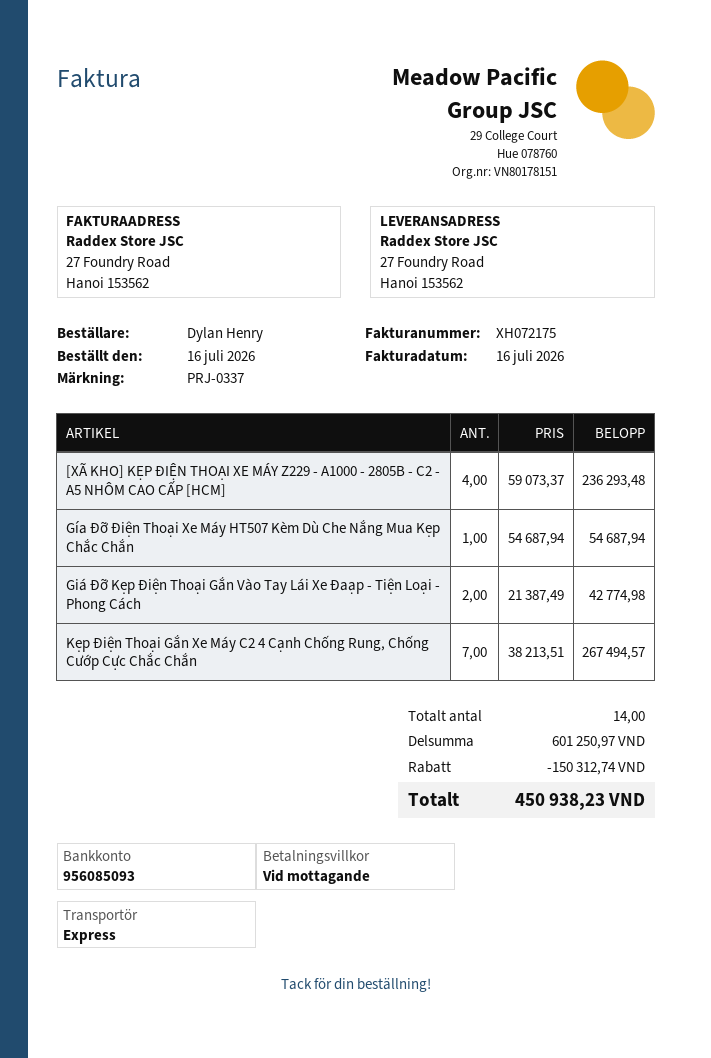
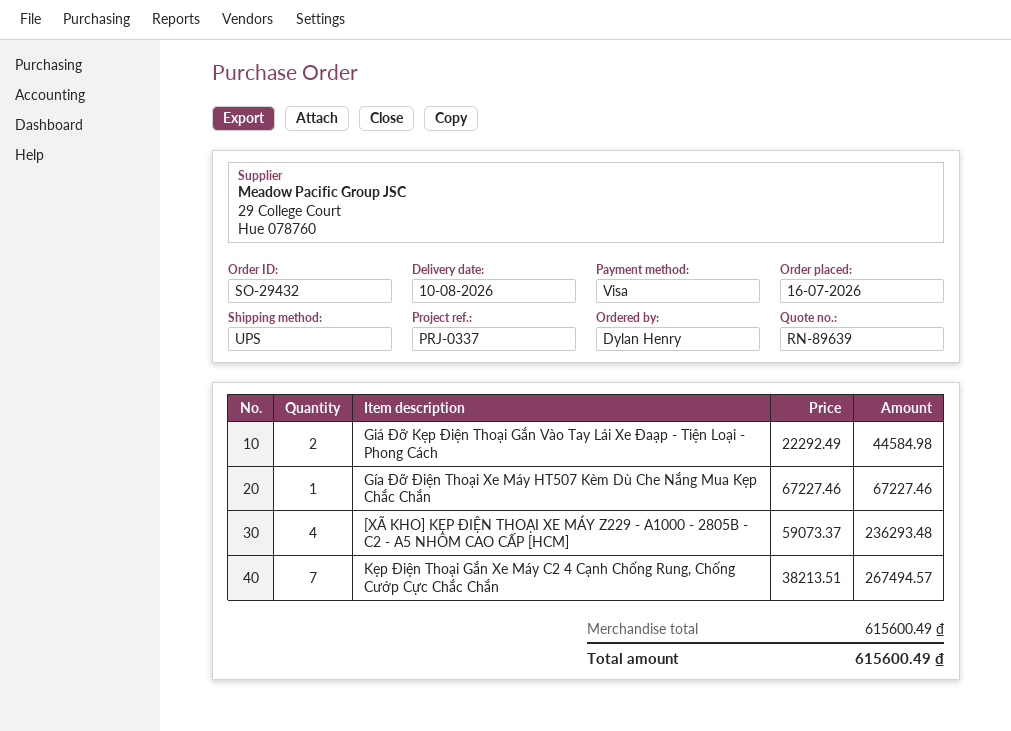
shipping method: express -> UPS
Gía Đỡ Điện Thoại Xe Máy HT507 Kèm Dù Che Nắng Mua Kẹp Chắc Chắn: 1 x 54687.94 = 54687.94 -> 1 x 67227.46 = 67227.46
Giá Đỡ Kẹp Điện Thoại Gắn Vào Tay Lái Xe Đaạp - Tiện Loại - Phong Cách: 2 x 21387.49 = 42774.98 -> 2 x 22292.49 = 44584.98
subtotal: 601250.97 -> 615600.49
discount: 150312.74 -> none
total: 450938.23 -> 615600.49

